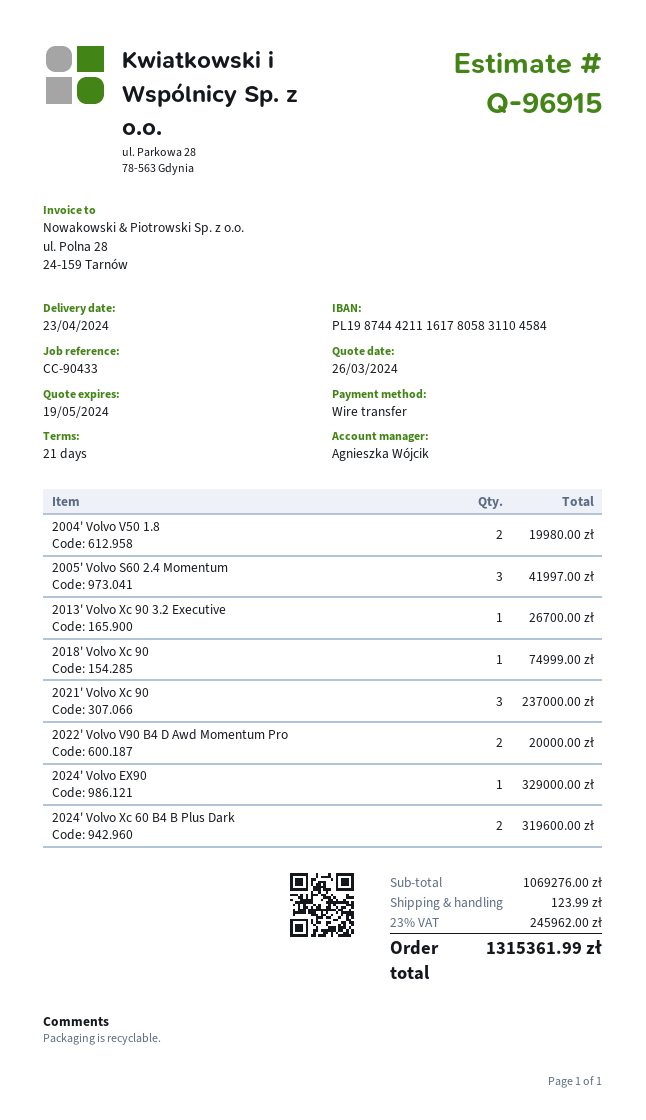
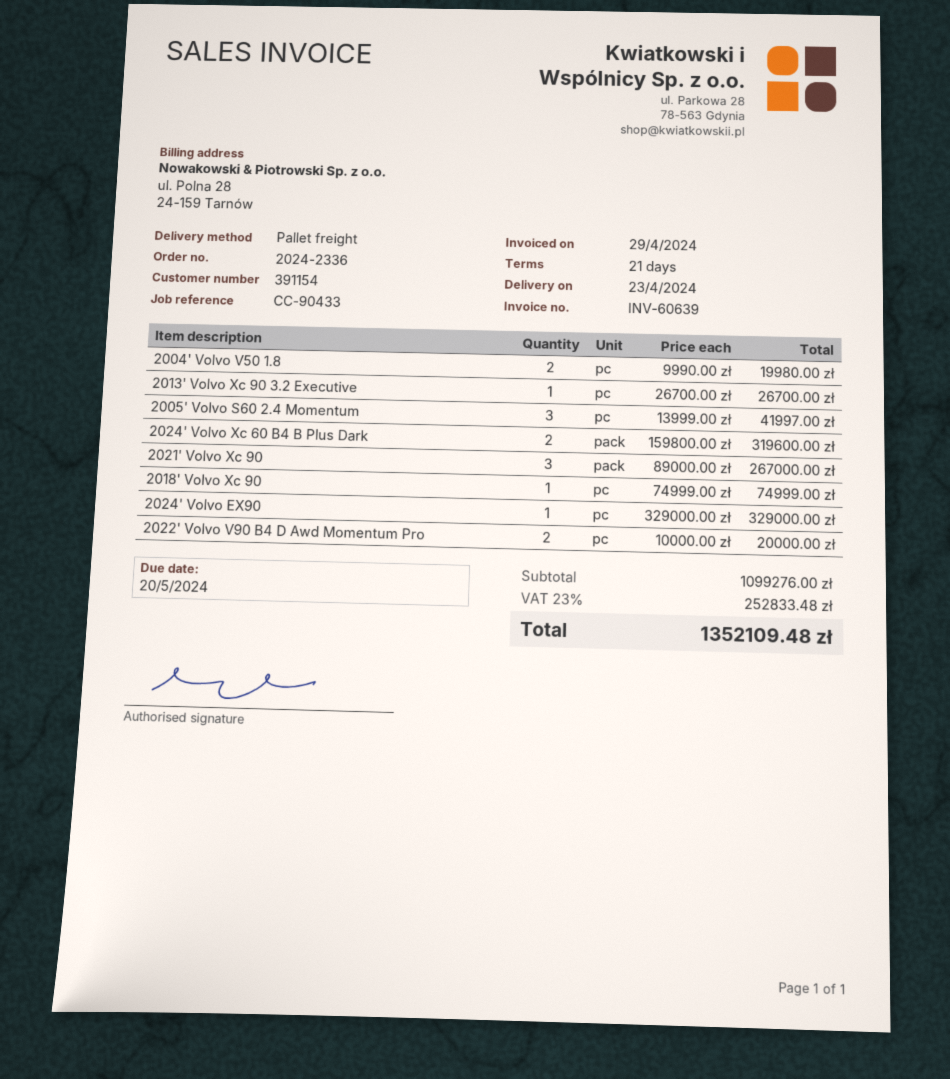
2021' Volvo Xc 90: 3 for 237000.00 -> 3 for 267000.00
subtotal: 1069276.00 -> 1099276.00
shipping: 123.99 -> none
tax: 23% = 245962.00 -> 23% = 252833.48
total: 1315361.99 -> 1352109.48

